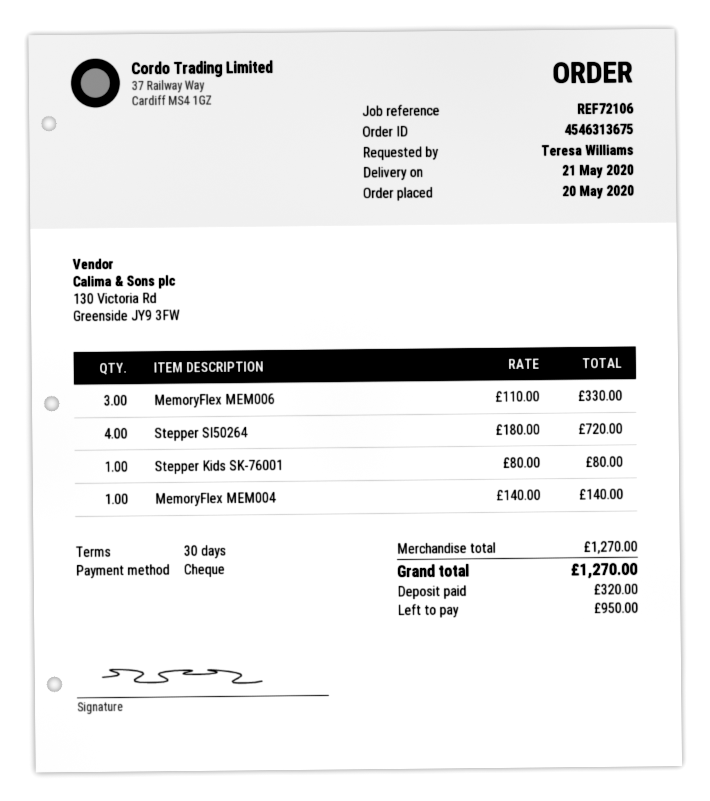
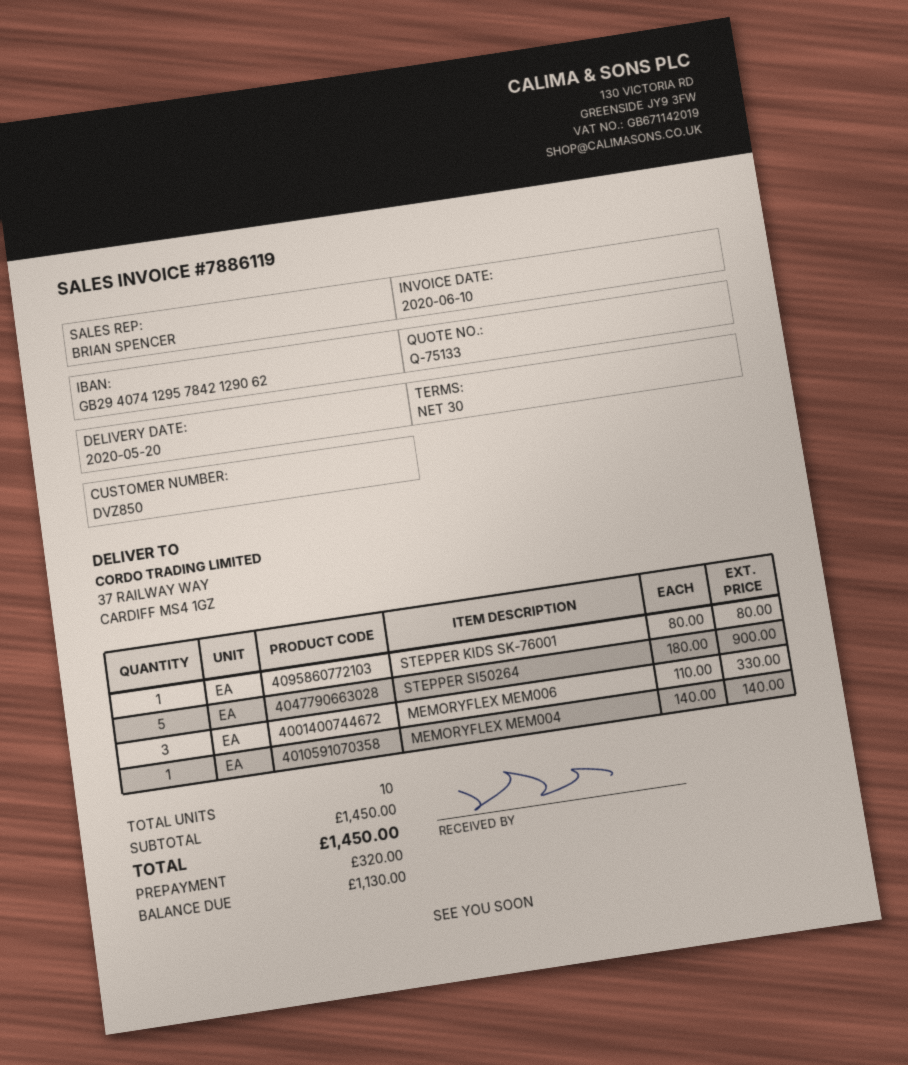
delivery date: 2020-05-21 -> 2020-05-20
Stepper SI50264: 4 x 180.00 = 720.00 -> 5 x 180.00 = 900.00
subtotal: 1270.00 -> 1450.00
total: 1270.00 -> 1450.00
balance: 950.00 -> 1130.00

